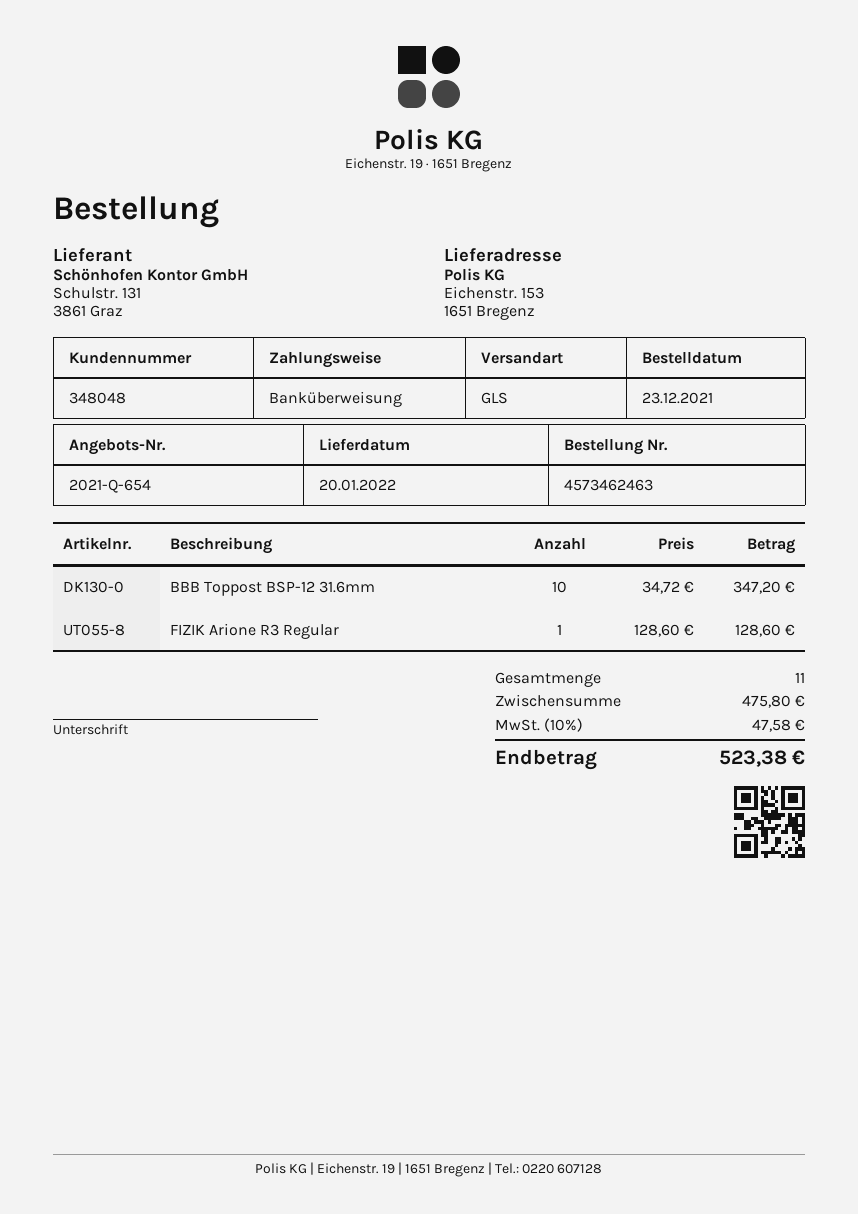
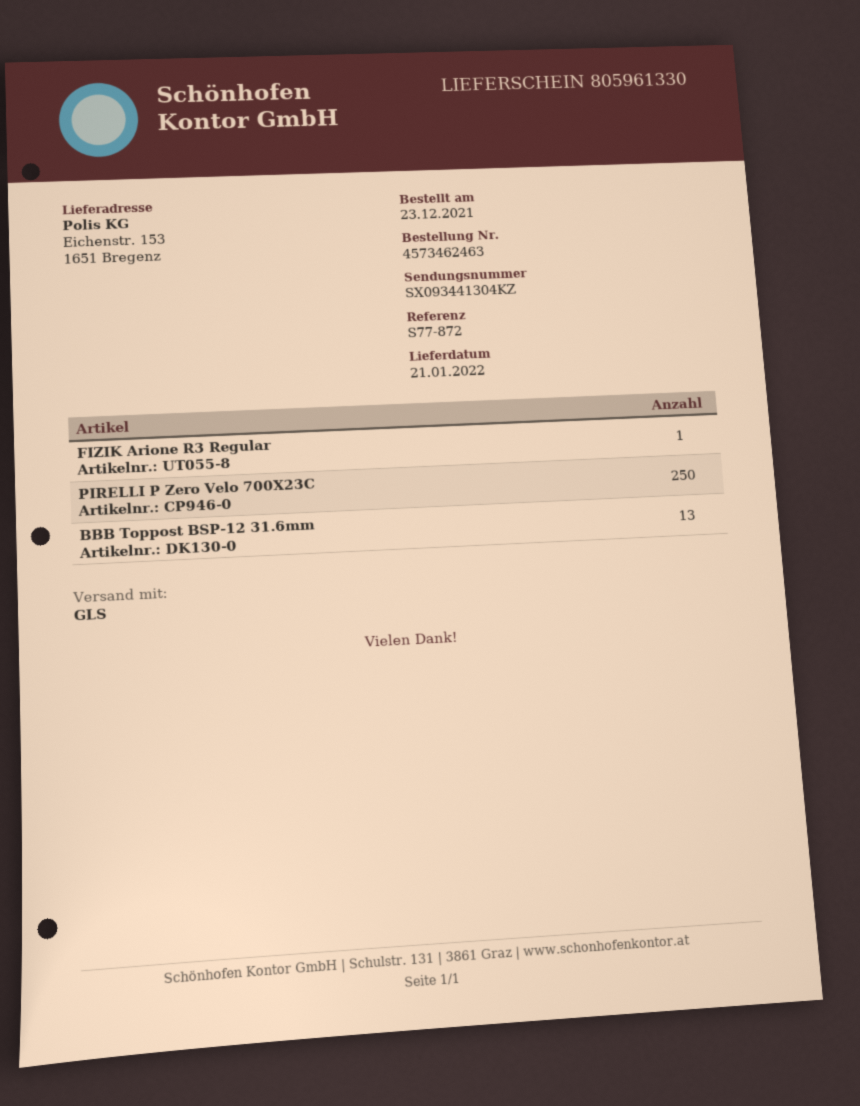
delivery date: 2022-01-20 -> 2022-01-21
BBB Toppost BSP-12 31.6mm: 10 -> 13
PIRELLI P Zero Velo 700X23C: none -> 250

